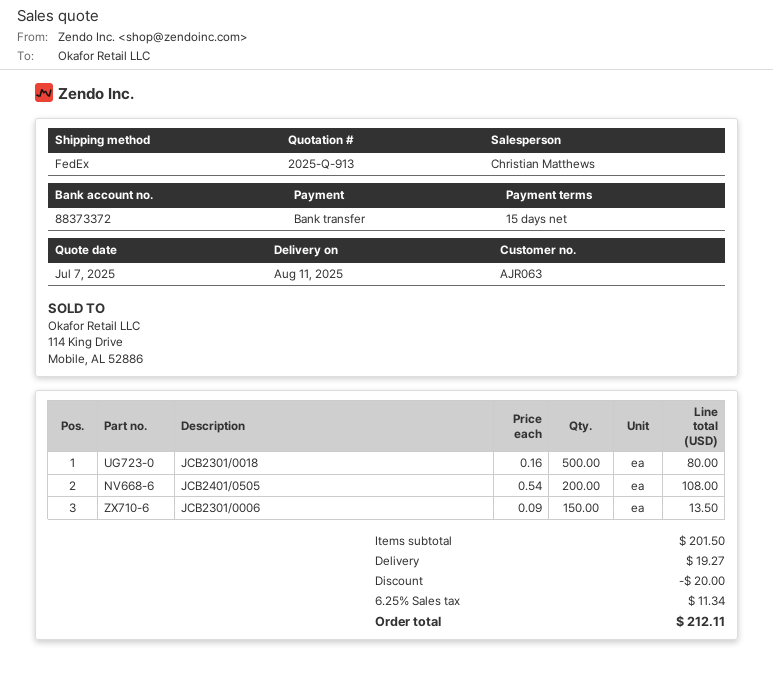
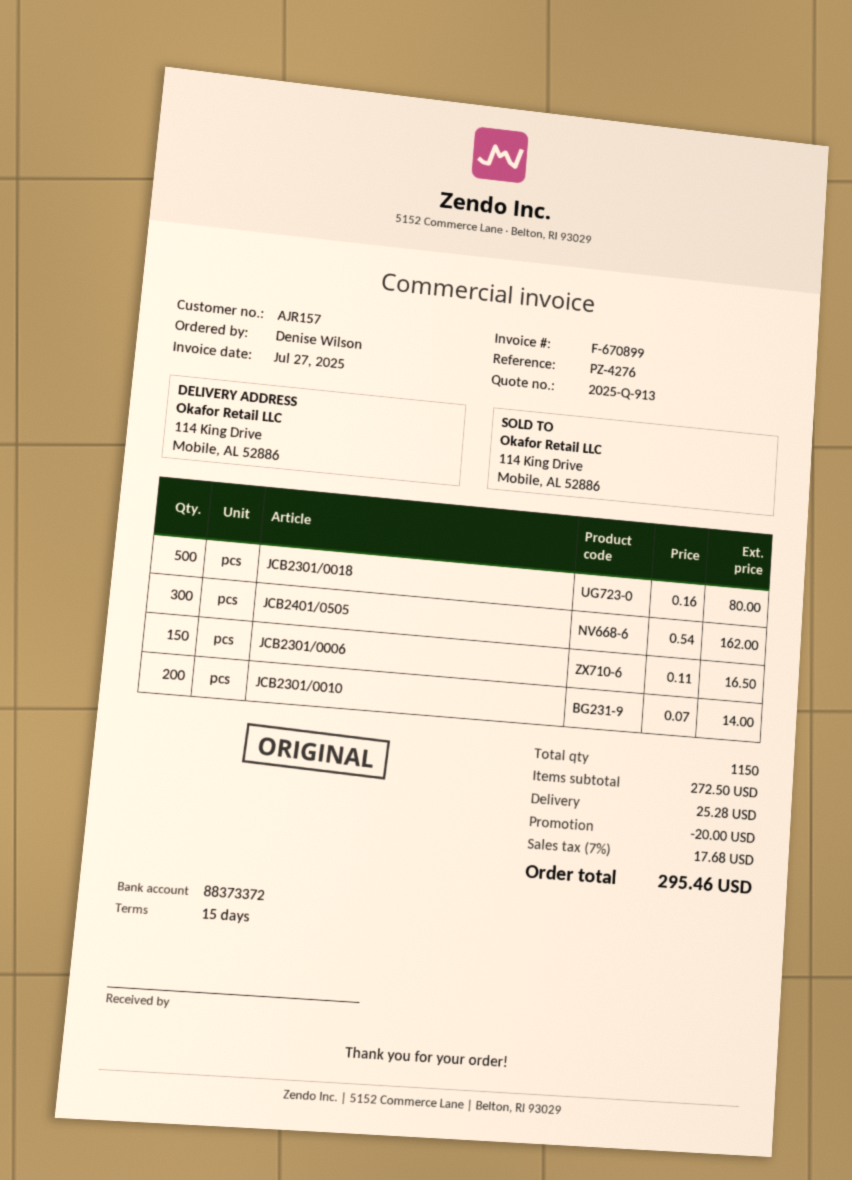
customer number: AJR063 -> AJR157
JCB2401/0505: 200 x 0.54 = 108.00 -> 300 x 0.54 = 162.00
JCB2301/0006: 150 x 0.09 = 13.50 -> 150 x 0.11 = 16.50
JCB2301/0010: none -> 200 x 0.07 = 14.00
subtotal: 201.50 -> 272.50
shipping: 19.27 -> 25.28
tax: 6.25% = 11.34 -> 7% = 17.68
total: 212.11 -> 295.46

